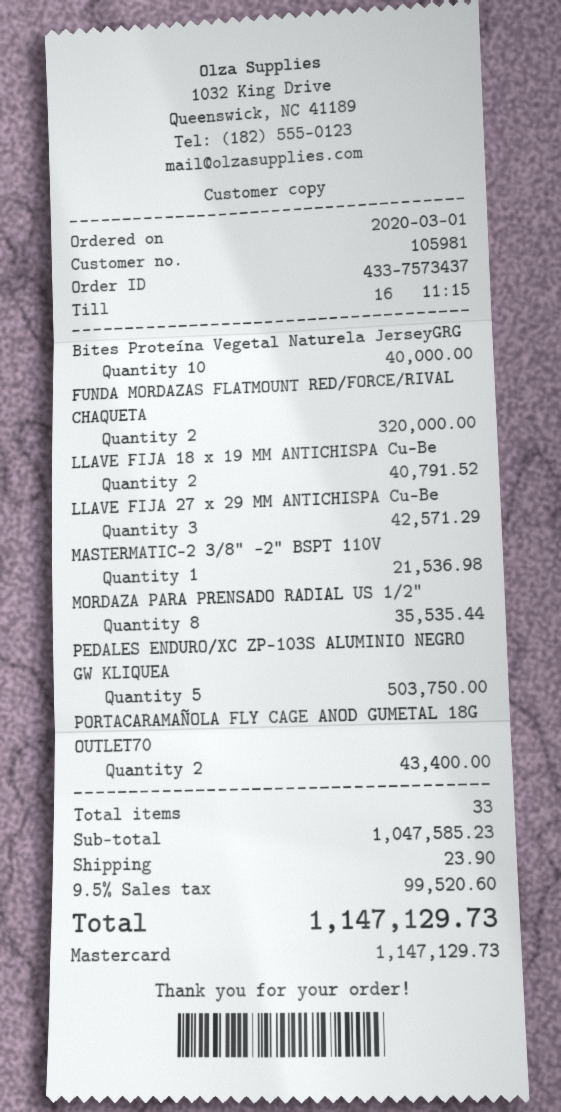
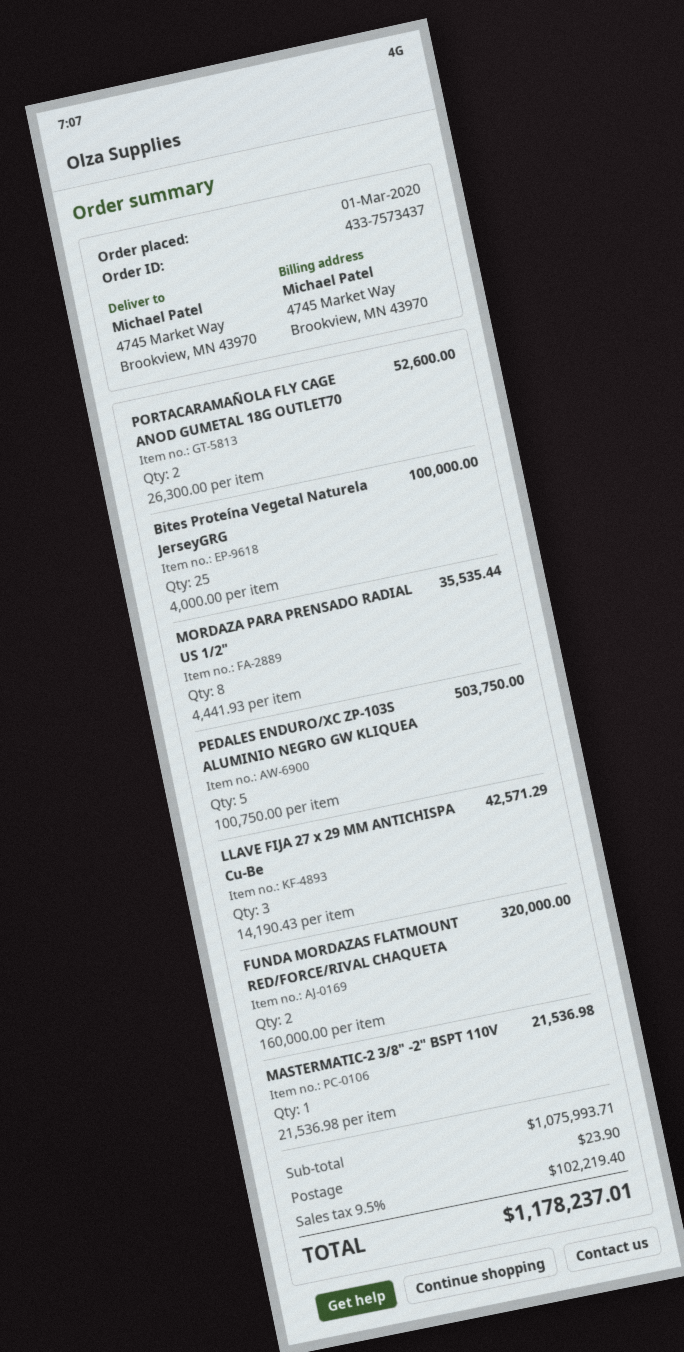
Bites Proteína Vegetal Naturela JerseyGRG: 10 for 40000.00 -> 25 for 100000.00
LLAVE FIJA 18 x 19 MM ANTICHISPA Cu-Be: 2 for 40791.52 -> none
PORTACARAMAÑOLA FLY CAGE ANOD GUMETAL 18G OUTLET70: 2 for 43400.00 -> 2 for 52600.00
subtotal: 1047585.23 -> 1075993.71
tax: 9.5% = 99520.60 -> 9.5% = 102219.40
total: 1147129.73 -> 1178237.01

